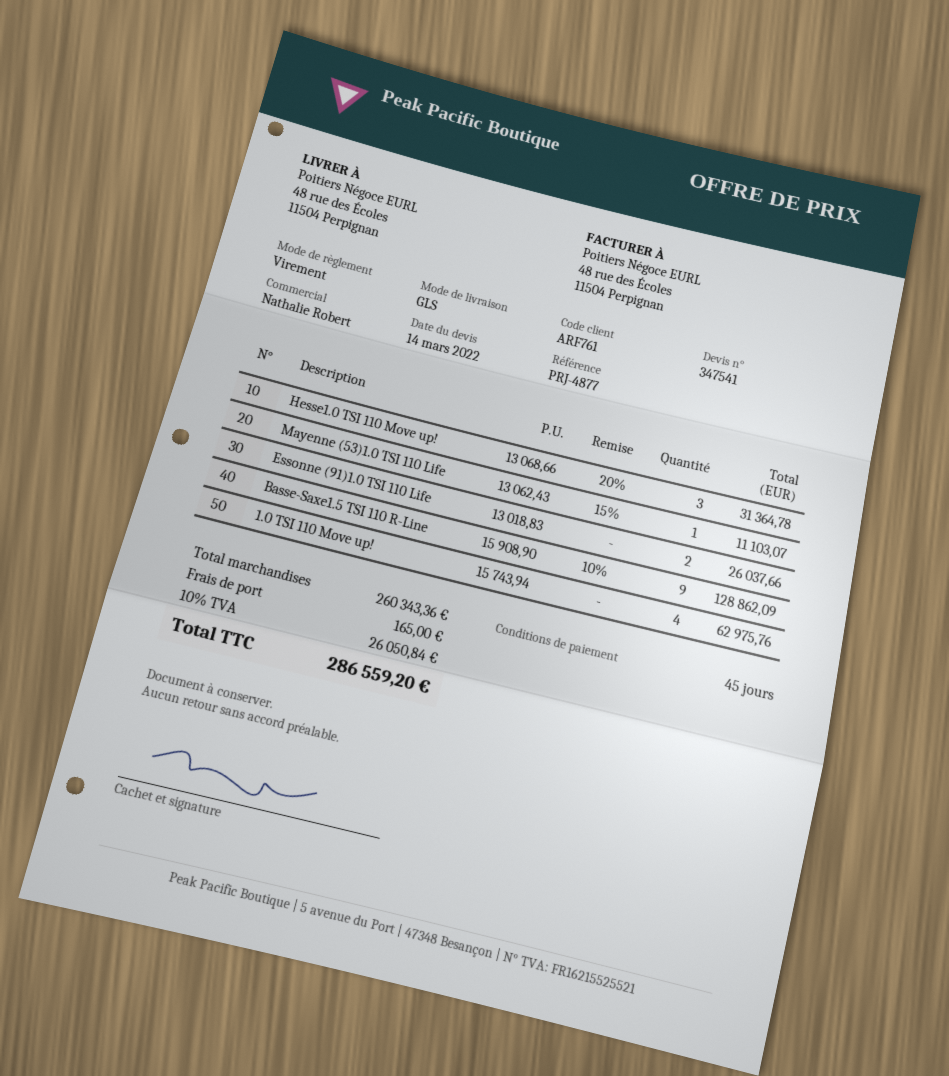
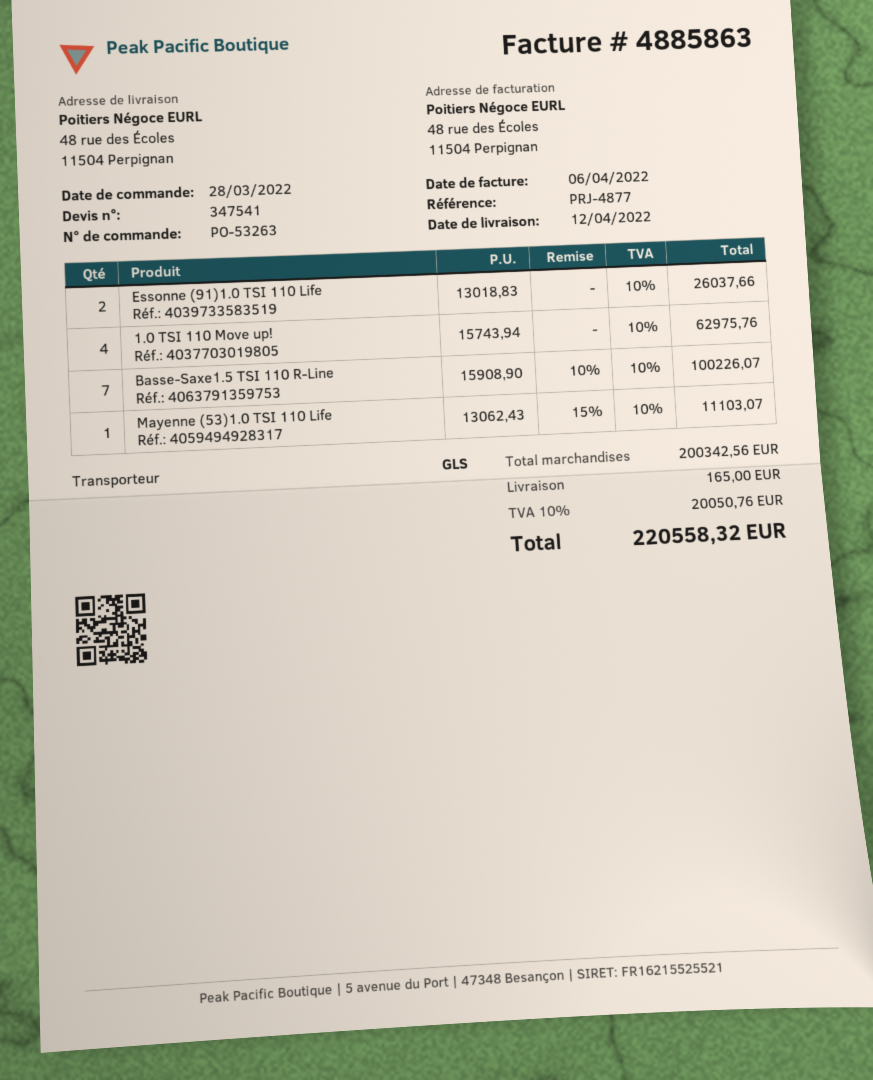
Hesse1.0 TSI 110 Move up!: 3 x 13068.66 - 20% = 31364.78 -> none
Basse-Saxe1.5 TSI 110 R-Line: 9 x 15908.90 - 10% = 128862.09 -> 7 x 15908.90 - 10% = 100226.07
subtotal: 260343.36 -> 200342.56
tax: 10% = 26050.84 -> 10% = 20050.76
total: 286559.20 -> 220558.32

